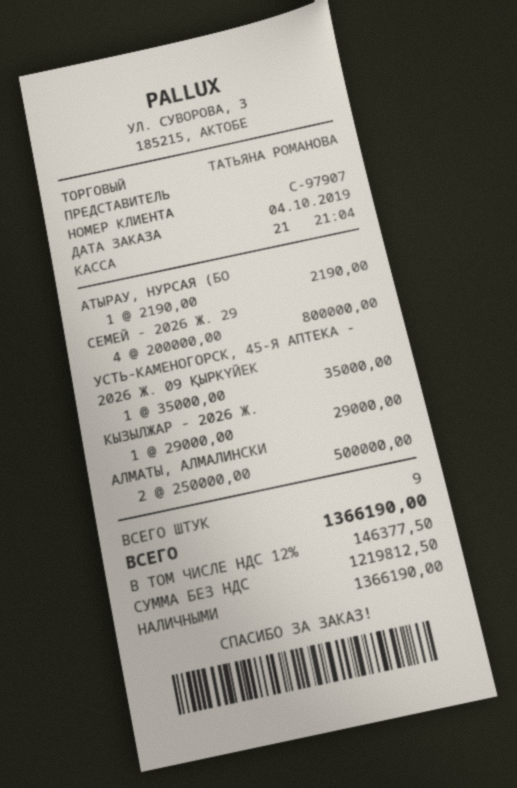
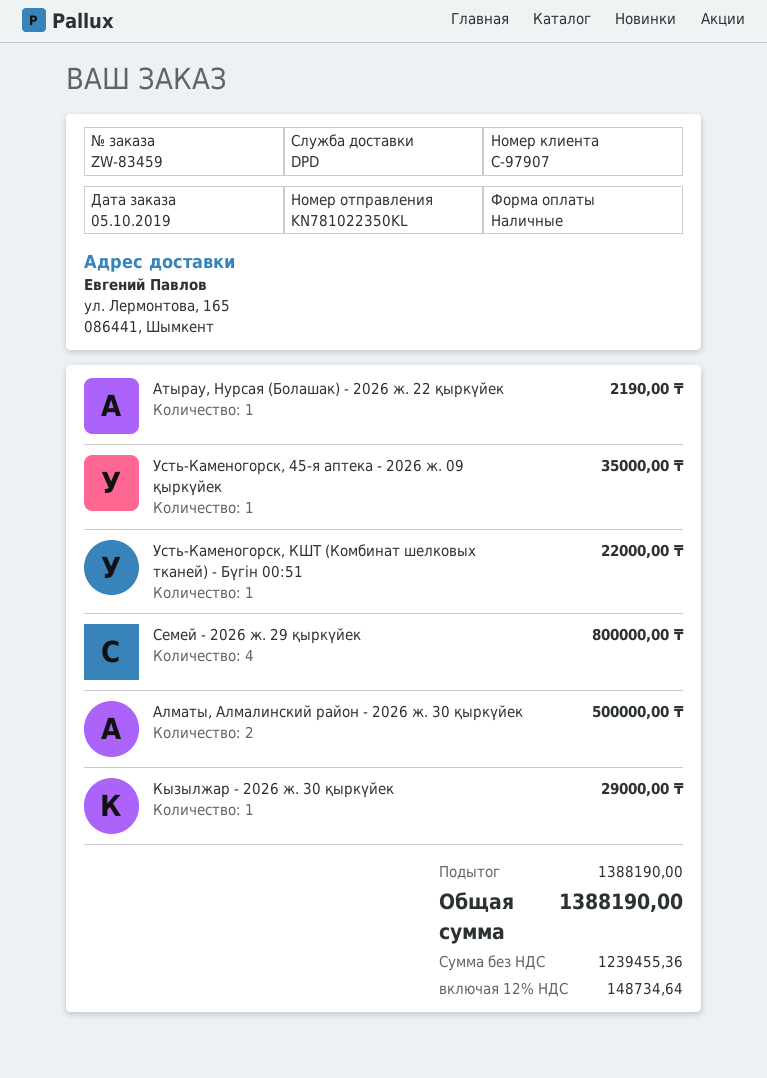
order date: 2019-10-04 -> 2019-10-05
Усть-Каменогорск, КШТ (Комбинат шелковых тканей) - Бүгін 00:51: none -> 1 for 22000.00
net: 1219812.50 -> 1239455.36
tax: 12% = 146377.50 -> 12% = 148734.64
total: 1366190.00 -> 1388190.00

